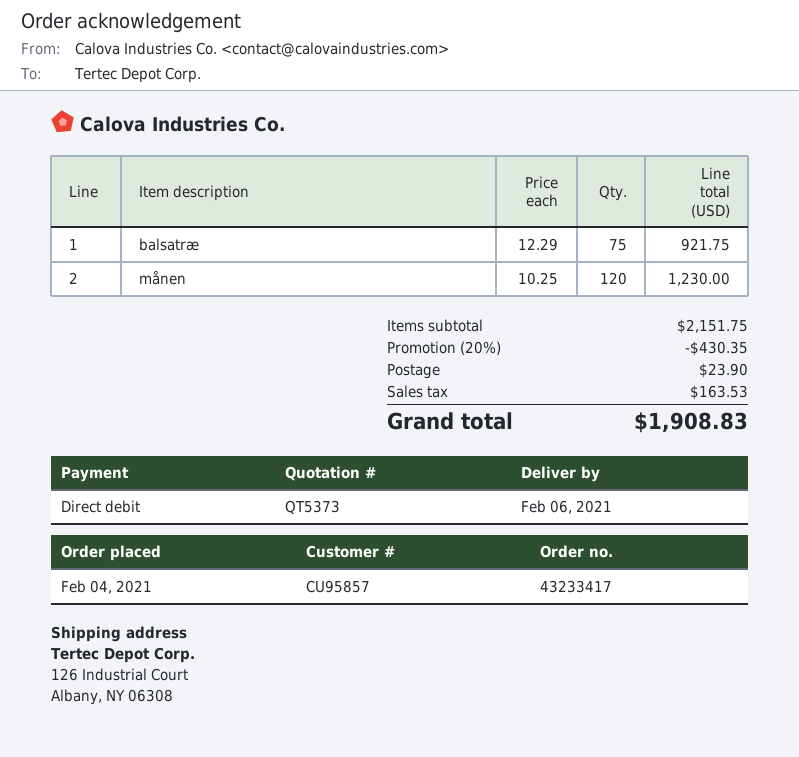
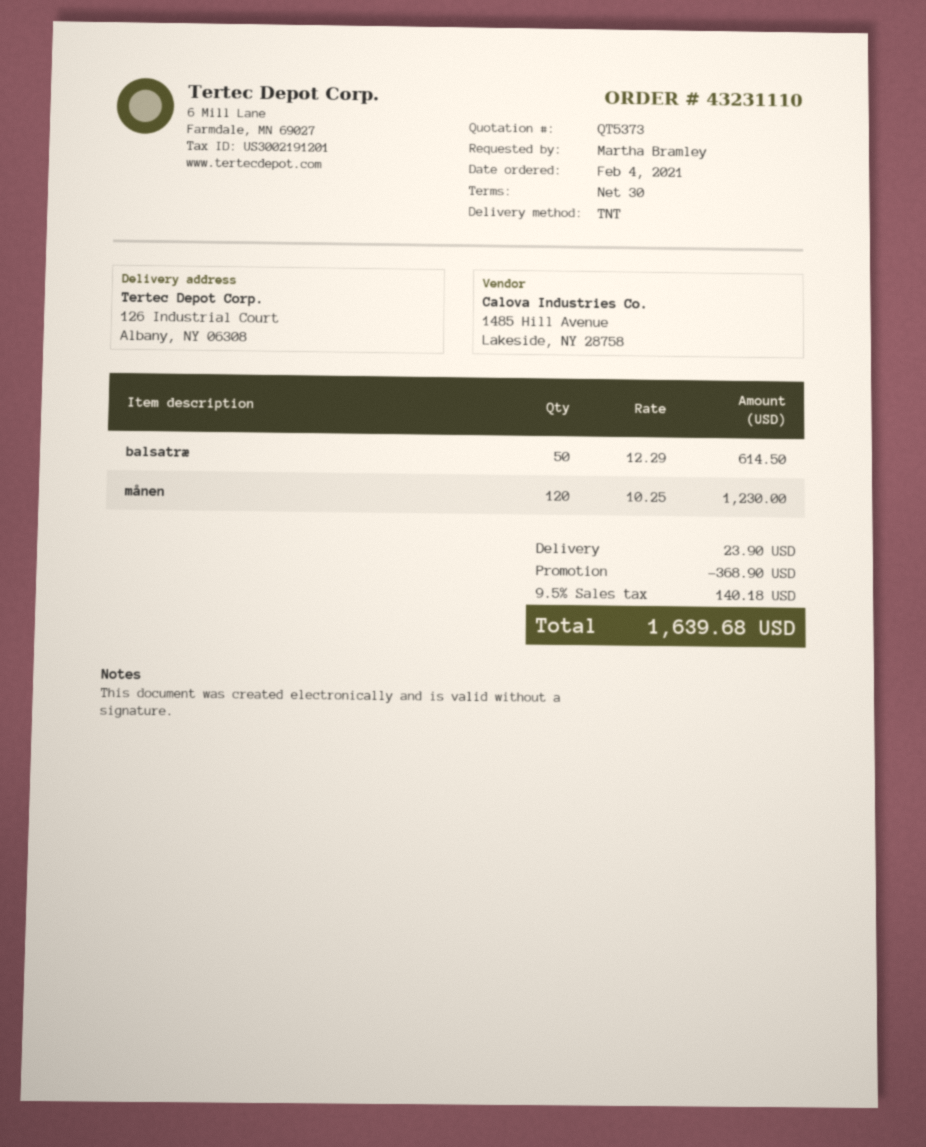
order number: 43233417 -> 43231110
balsatræ: 75 x 12.29 = 921.75 -> 50 x 12.29 = 614.50
discount: 430.35 -> 368.90
tax: 163.53 -> 140.18
total: 1908.83 -> 1639.68

